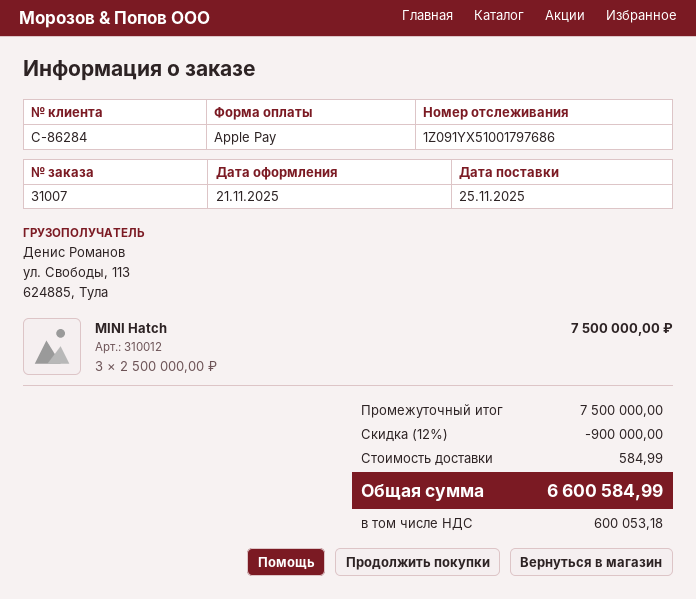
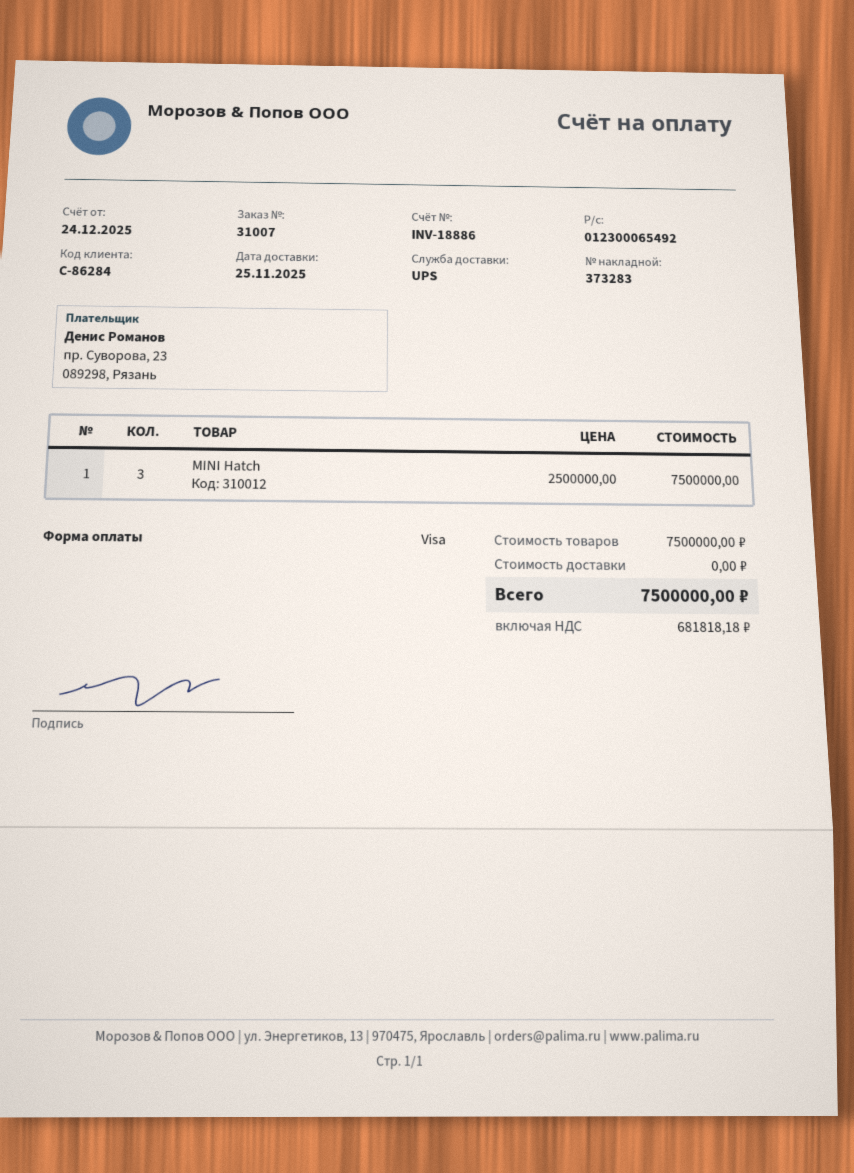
payment method: Apple Pay -> Visa
discount: 12% = 900000.00 -> none
shipping: 584.99 -> 0.00
tax: 600053.18 -> 681818.18
total: 6600584.99 -> 7500000.00

